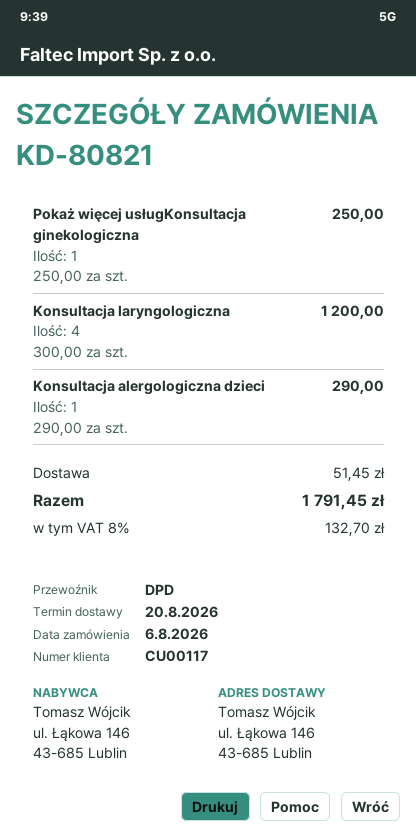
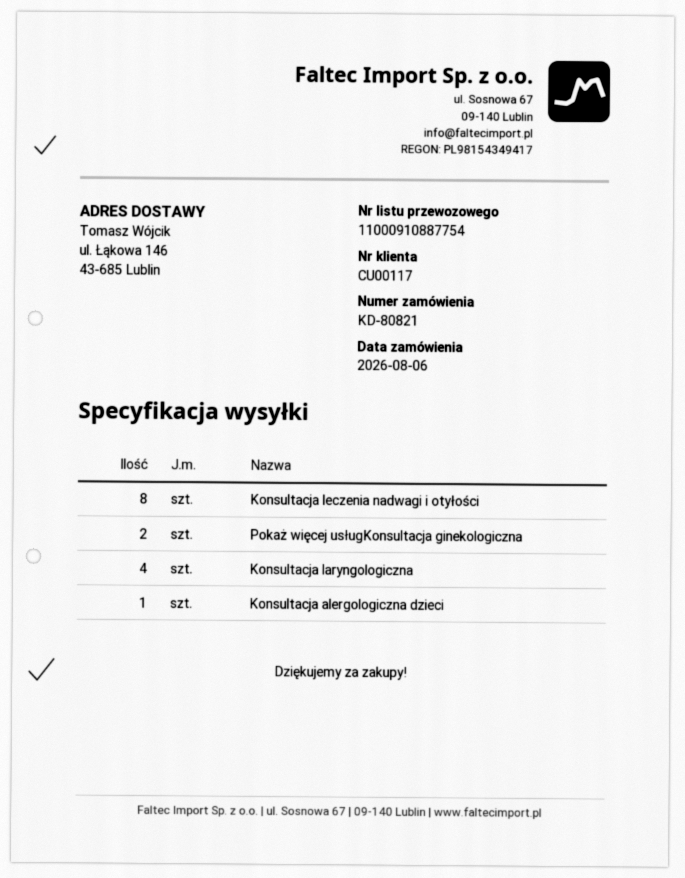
Pokaż więcej usługKonsultacja ginekologiczna: 1 -> 2
Konsultacja leczenia nadwagi i otyłości: none -> 8

